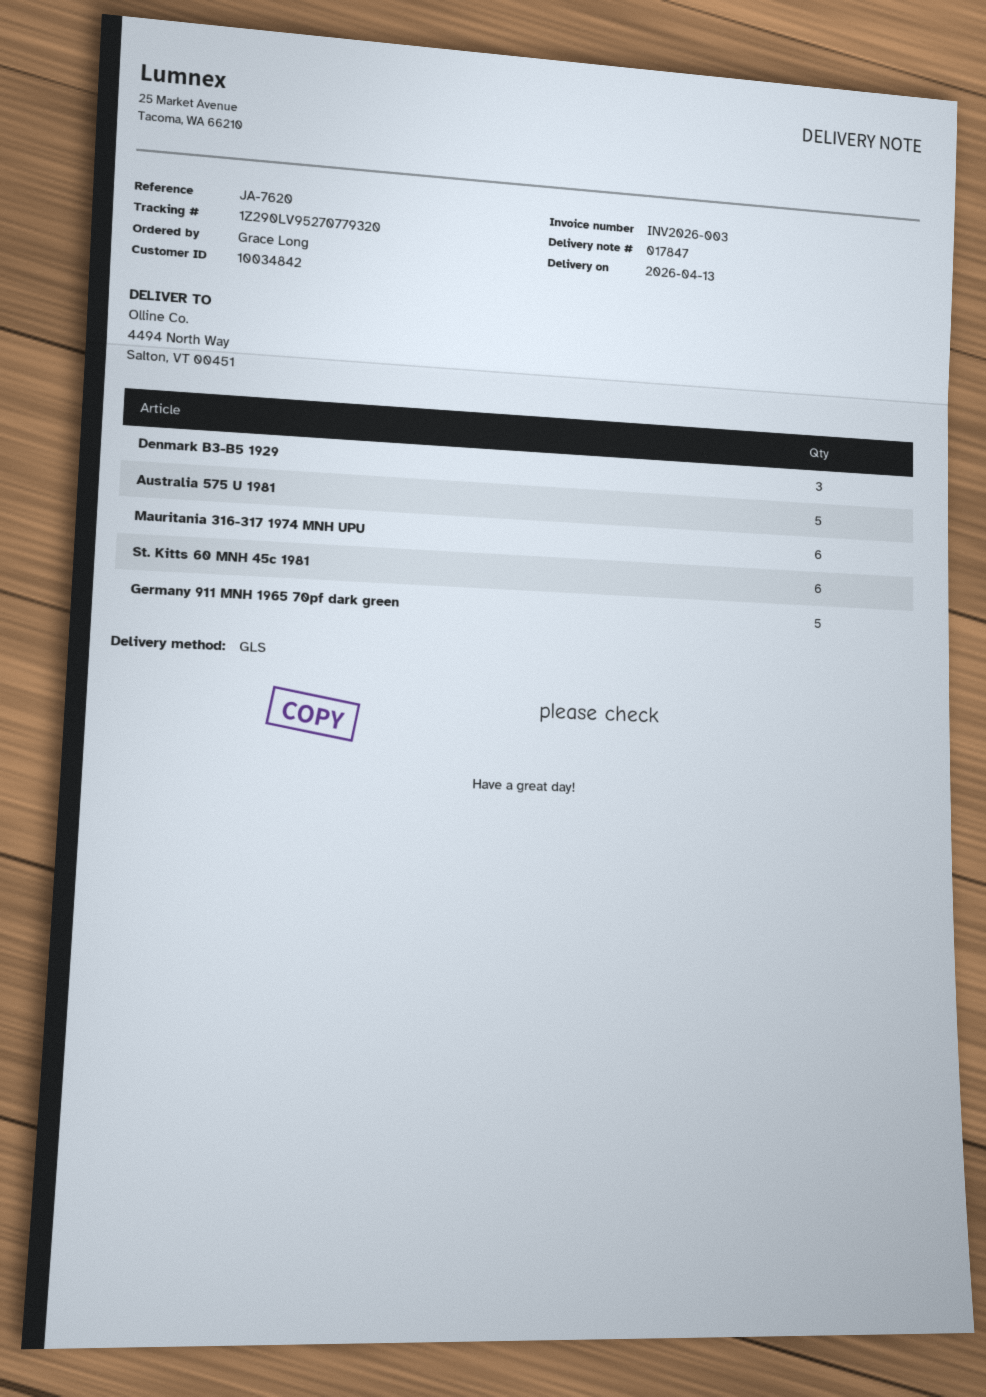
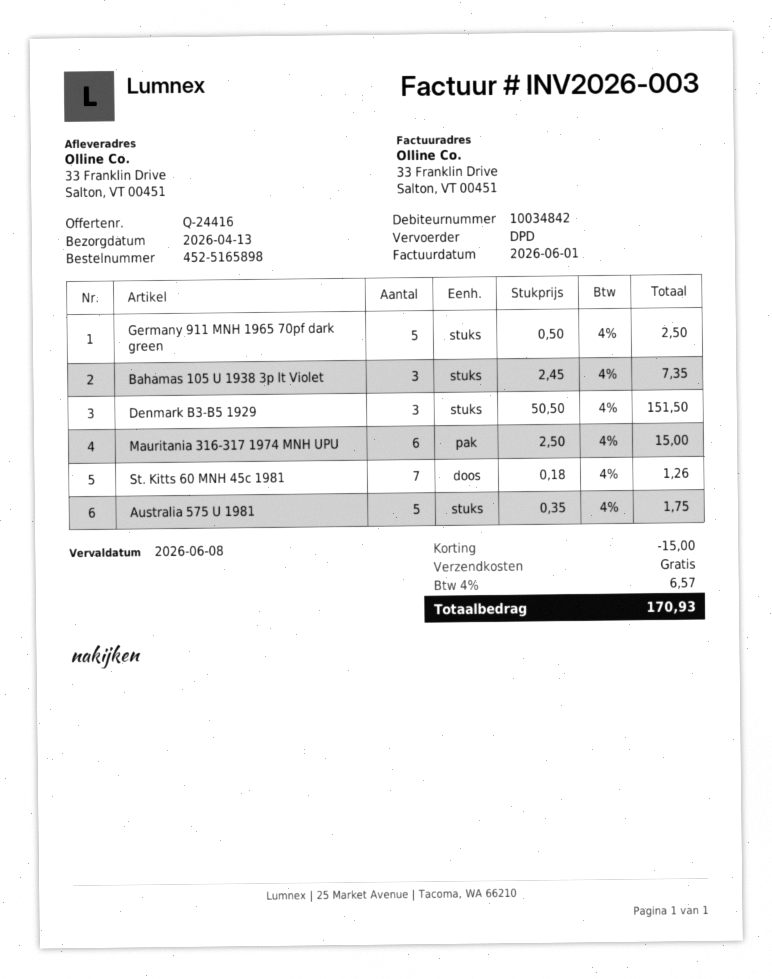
shipping method: GLS -> DPD
ship to: 4494 North Way, Salton, VT 00451 -> 33 Franklin Drive, Salton, VT 00451
St. Kitts 60 MNH 45c 1981: 6 -> 7
Bahamas 105 U 1938 3p lt Violet: none -> 3

